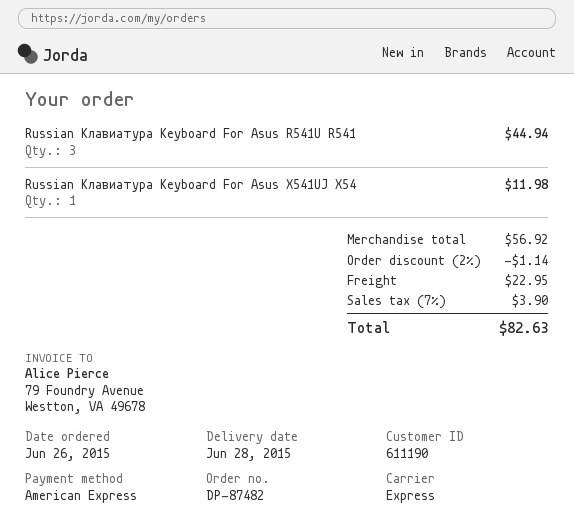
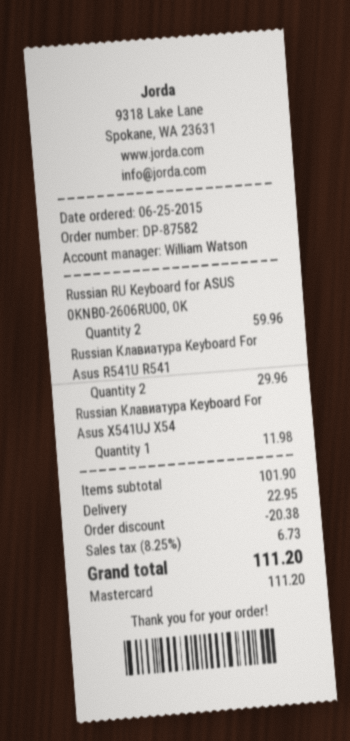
order number: DP-87482 -> DP-87582
order date: 2015-06-26 -> 2015-06-25
payment method: American Express -> Mastercard
Russian Клавиатура Keyboard For Asus R541U R541: 3 for 44.94 -> 2 for 29.96
Russian RU Keyboard for ASUS 0KNB0-2606RU00, 0K: none -> 2 for 59.96
subtotal: 56.92 -> 101.90
discount: 1.14 -> 20.38
tax: 7% = 3.90 -> 8.25% = 6.73
total: 82.63 -> 111.20

